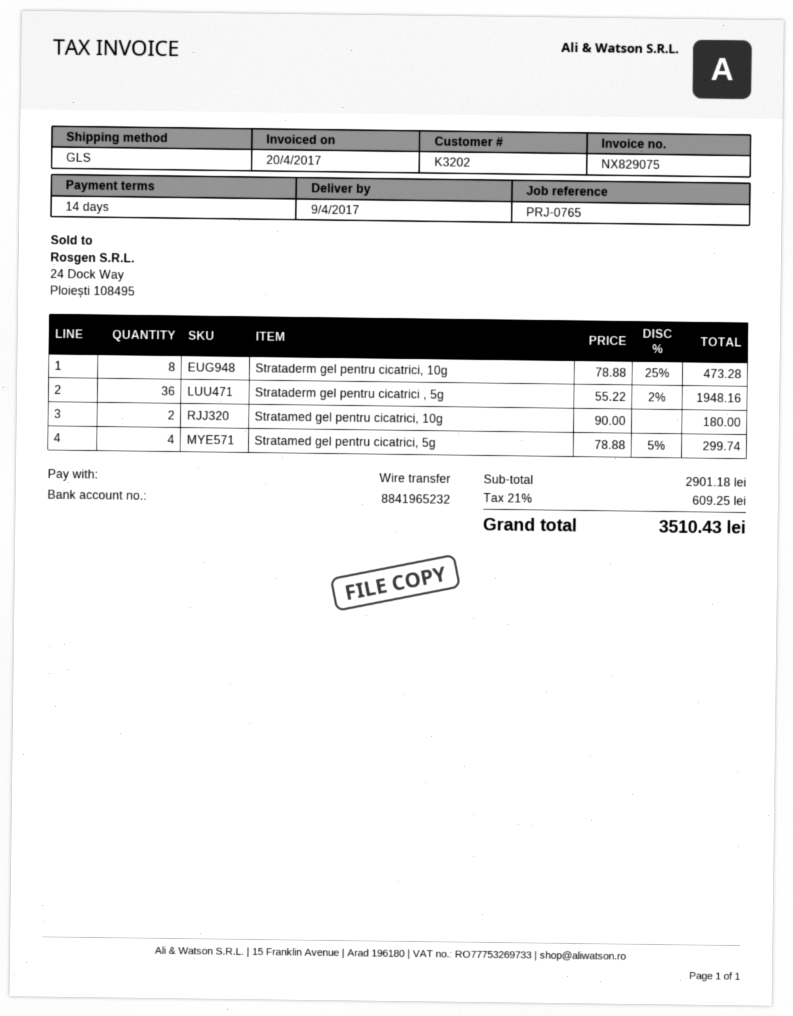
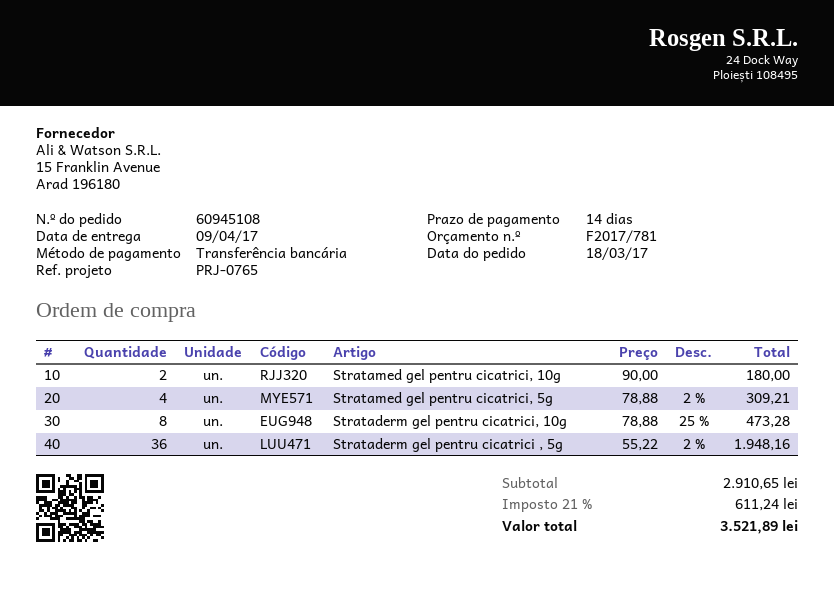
Stratamed gel pentru cicatrici, 5g: 4 x 78.88 - 5% = 299.74 -> 4 x 78.88 - 2% = 309.21
subtotal: 2901.18 -> 2910.65
tax: 21% = 609.25 -> 21% = 611.24
total: 3510.43 -> 3521.89

